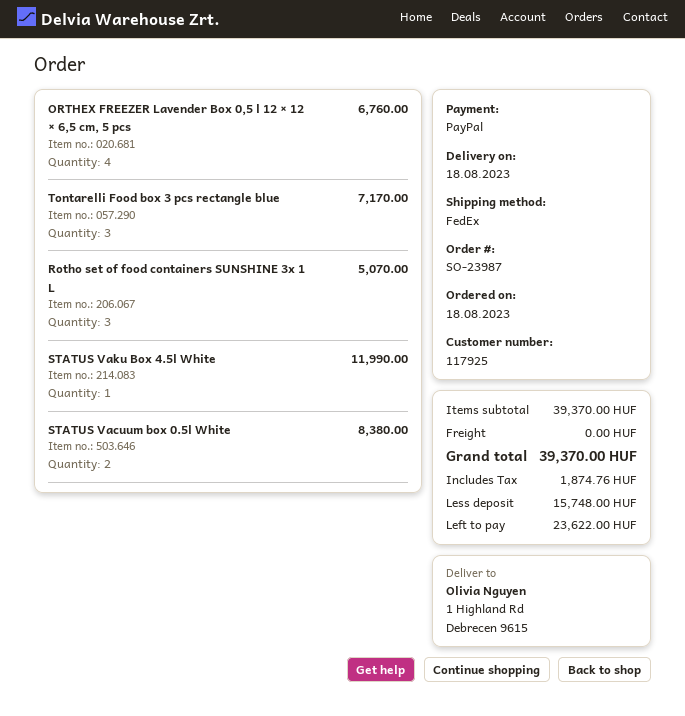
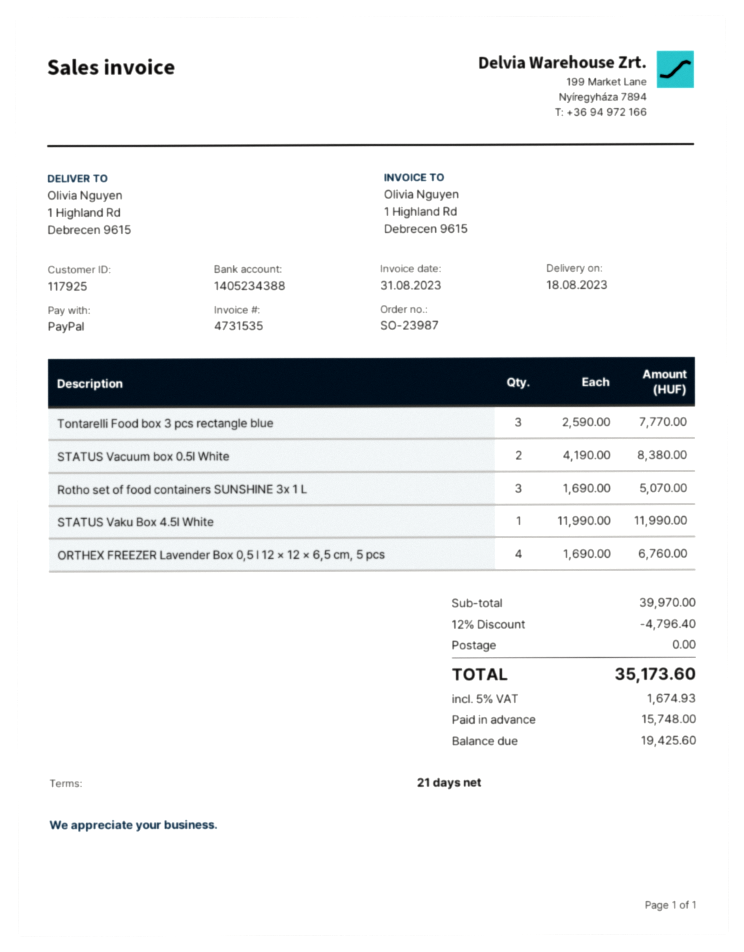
Tontarelli Food box 3 pcs rectangle blue: 3 for 7170.00 -> 3 for 7770.00
subtotal: 39370.00 -> 39970.00
discount: none -> 12% = 4796.40
tax: 1874.76 -> 1674.93
total: 39370.00 -> 35173.60
balance: 23622.00 -> 19425.60

